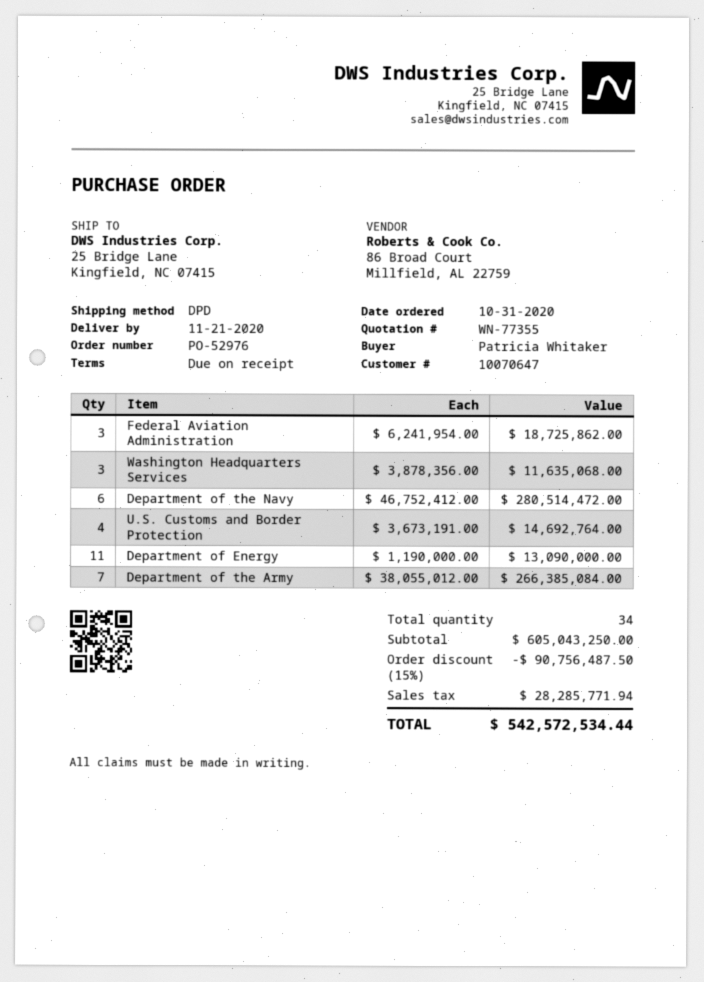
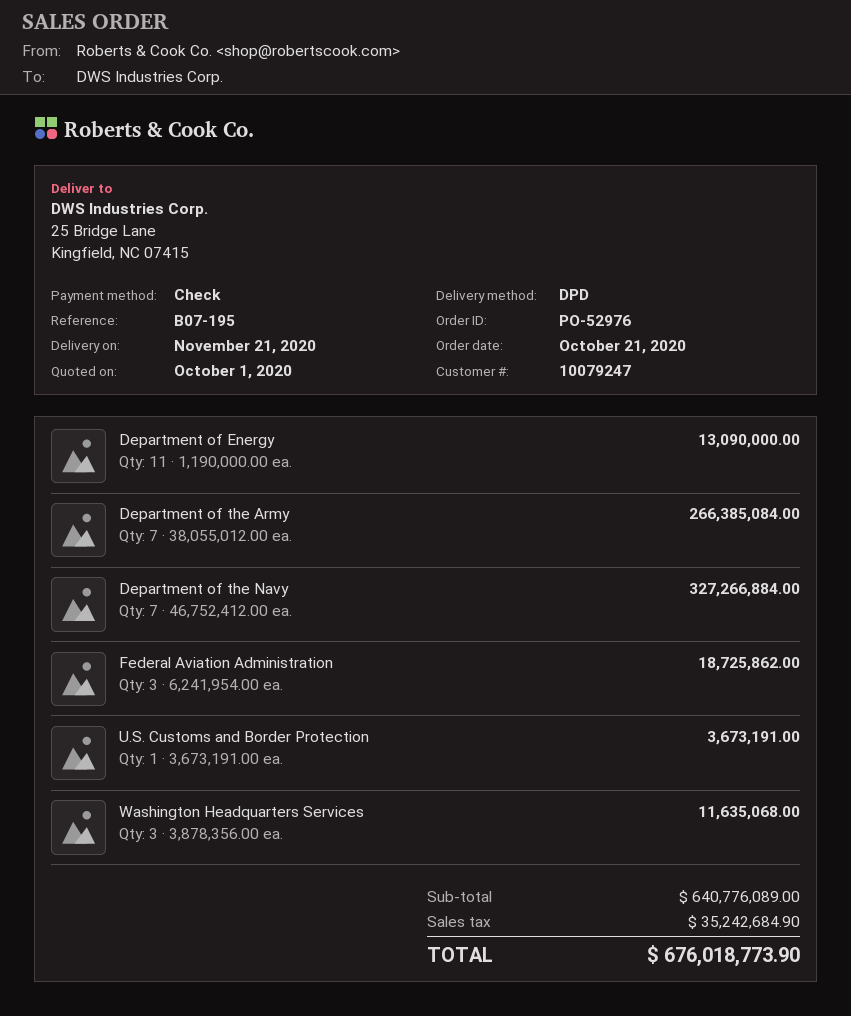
order date: 2020-10-31 -> 2020-10-21
customer number: 10070647 -> 10079247
Department of the Navy: 6 x 46752412.00 = 280514472.00 -> 7 x 46752412.00 = 327266884.00
U.S. Customs and Border Protection: 4 x 3673191.00 = 14692764.00 -> 1 x 3673191.00 = 3673191.00
subtotal: 605043250.00 -> 640776089.00
discount: 15% = 90756487.50 -> none
tax: 28285771.94 -> 35242684.90
total: 542572534.44 -> 676018773.90

